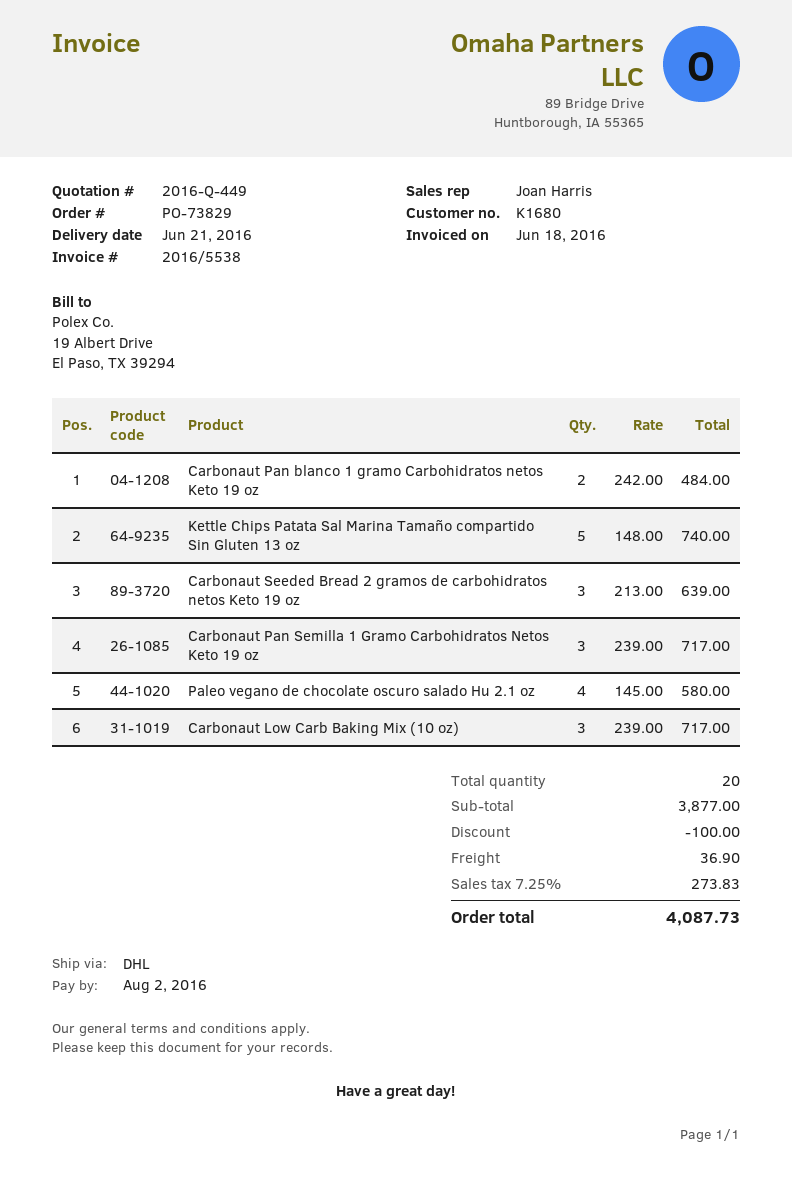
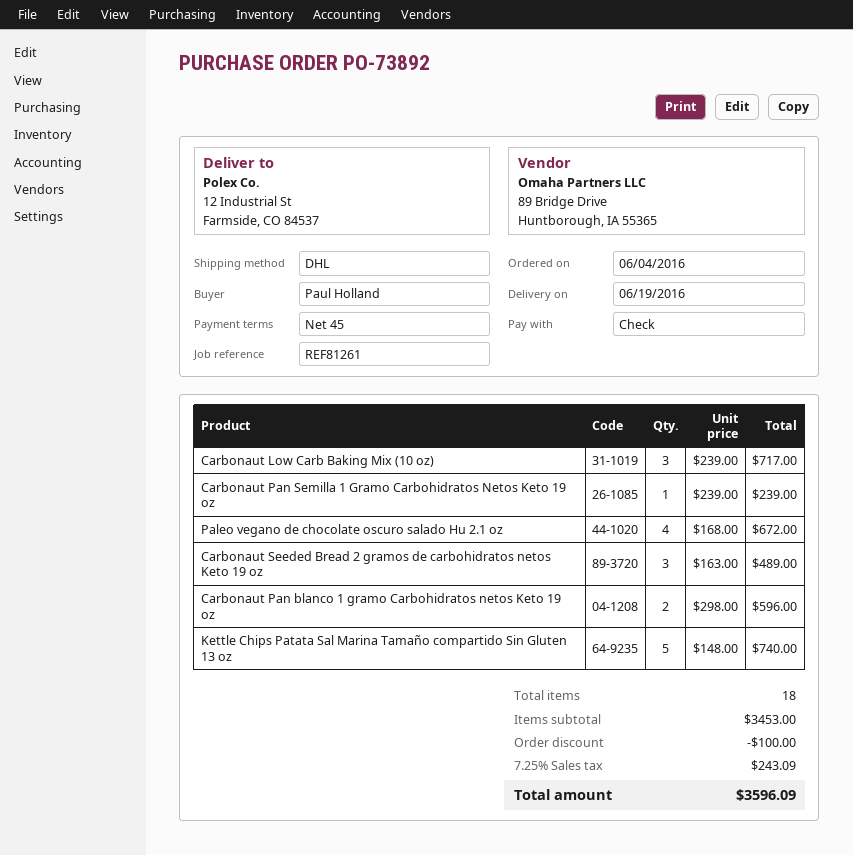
order number: PO-73829 -> PO-73892
delivery date: 2016-06-21 -> 2016-06-19
Carbonaut Pan blanco 1 gramo Carbohidratos netos Keto 19 oz: 2 x 242.00 = 484.00 -> 2 x 298.00 = 596.00
Carbonaut Seeded Bread 2 gramos de carbohidratos netos Keto 19 oz: 3 x 213.00 = 639.00 -> 3 x 163.00 = 489.00
Carbonaut Pan Semilla 1 Gramo Carbohidratos Netos Keto 19 oz: 3 x 239.00 = 717.00 -> 1 x 239.00 = 239.00
Paleo vegano de chocolate oscuro salado Hu 2.1 oz: 4 x 145.00 = 580.00 -> 4 x 168.00 = 672.00
total quantity: 20 -> 18
subtotal: 3877.00 -> 3453.00
shipping: 36.90 -> none
tax: 7.25% = 273.83 -> 7.25% = 243.09
total: 4087.73 -> 3596.09

